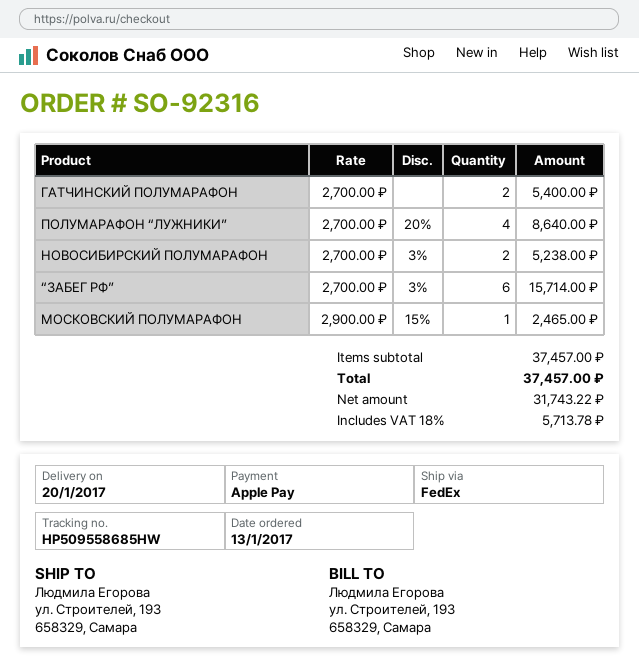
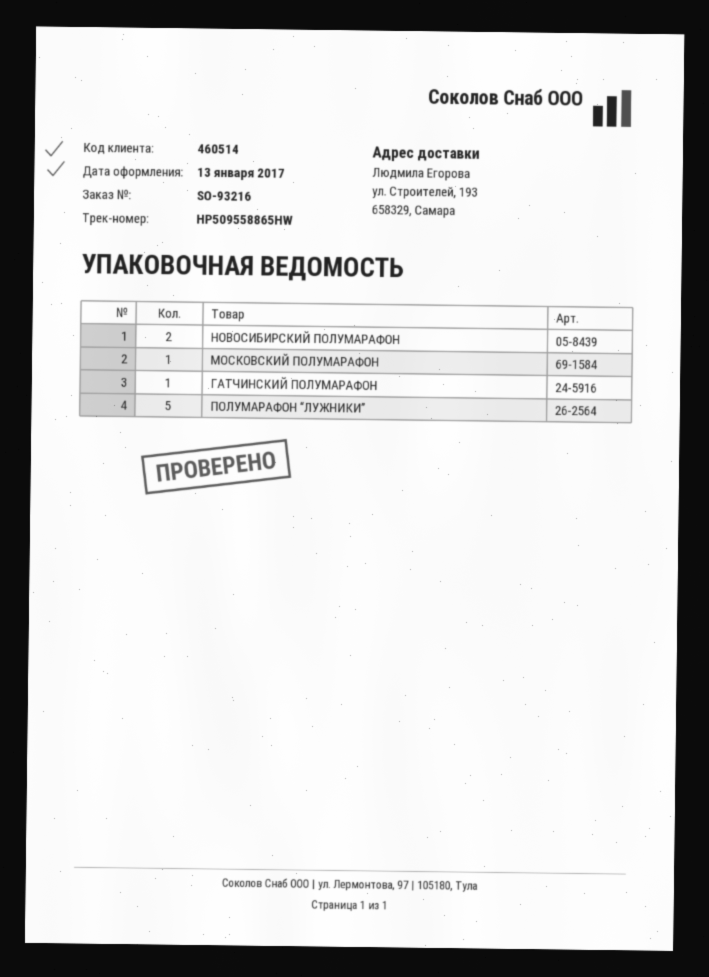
order number: SO-92316 -> SO-93216
tracking number: HP509558685HW -> HP509558865HW
ГАТЧИНСКИЙ ПОЛУМАРАФОН: 2 -> 1
ПОЛУМАРАФОН “ЛУЖНИКИ”: 4 -> 5
“ЗАБЕГ РФ”: 6 -> none

